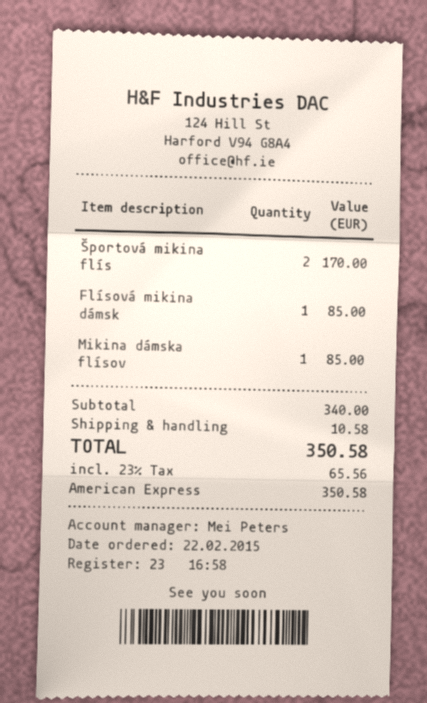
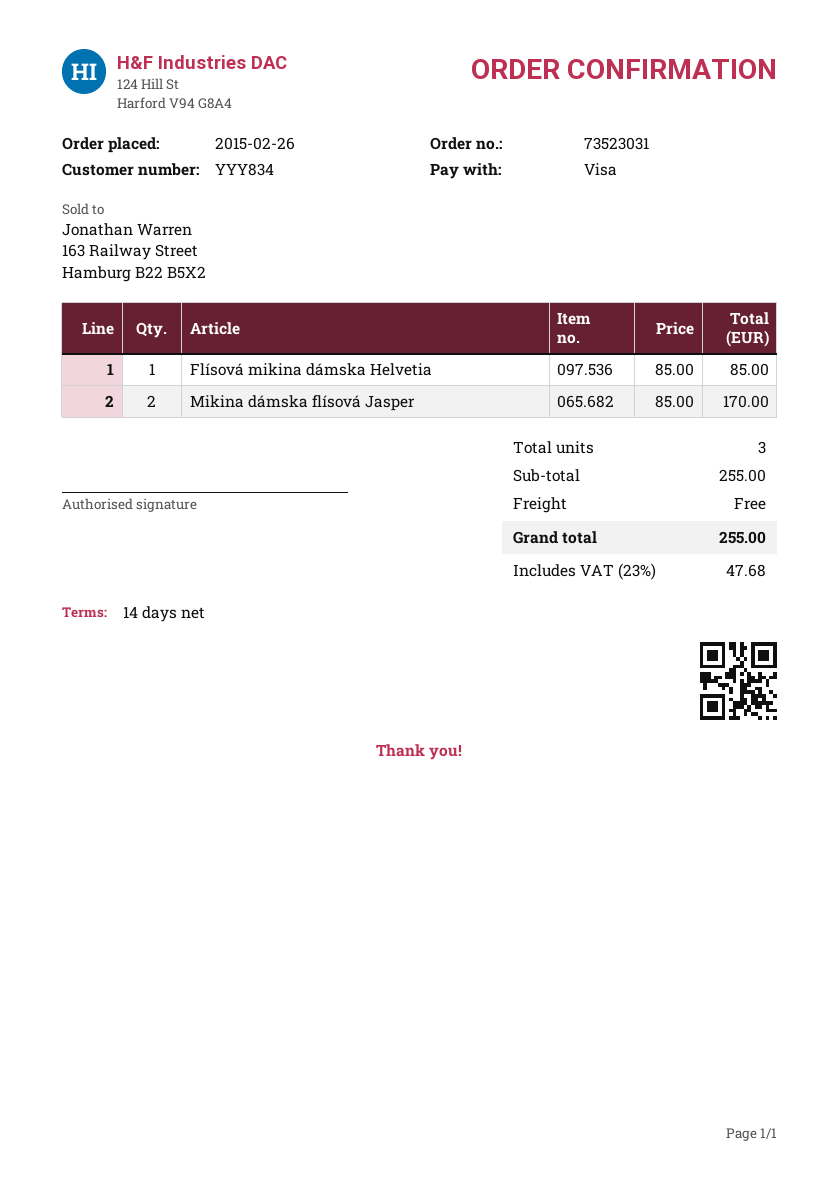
order date: 2015-02-22 -> 2015-02-26
payment method: American Express -> Visa
Športová mikina flís: 2 for 170.00 -> none
Mikina dámska flísov: 1 for 85.00 -> 2 for 170.00
subtotal: 340.00 -> 255.00
shipping: 10.58 -> 0.00
tax: 23% = 65.56 -> 23% = 47.68
total: 350.58 -> 255.00

